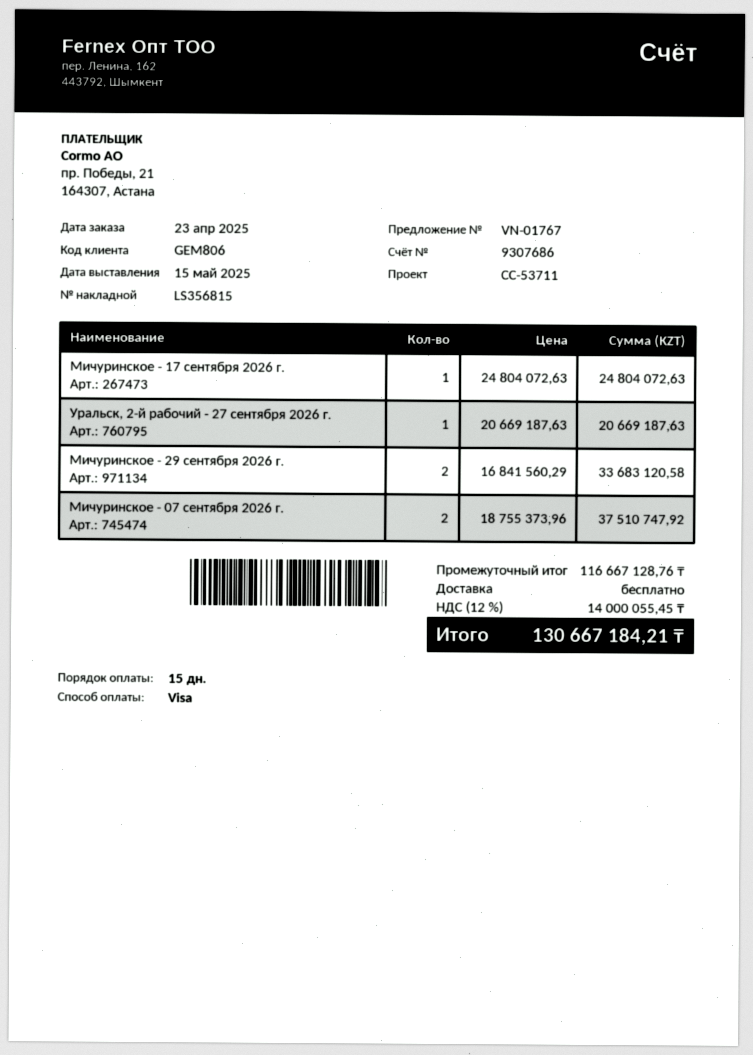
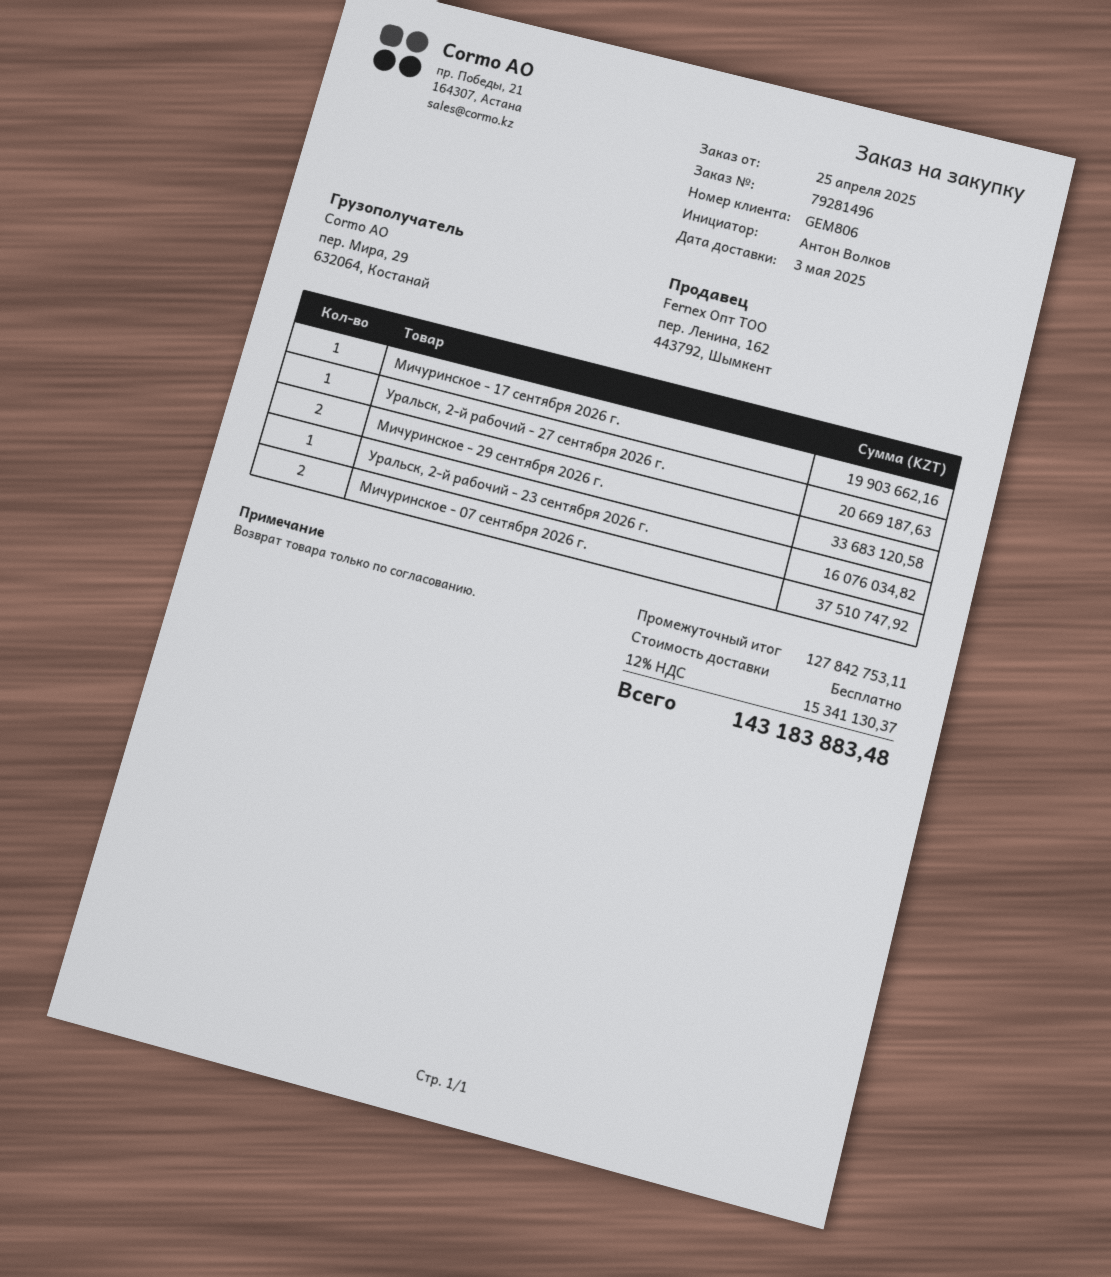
order date: 2025-04-23 -> 2025-04-25
Мичуринское - 17 сентября 2026 г.: 1 for 24804072.63 -> 1 for 19903662.16
Уральск, 2-й рабочий - 23 сентября 2026 г.: none -> 1 for 16076034.82
subtotal: 116667128.76 -> 127842753.11
tax: 12% = 14000055.45 -> 12% = 15341130.37
total: 130667184.21 -> 143183883.48

